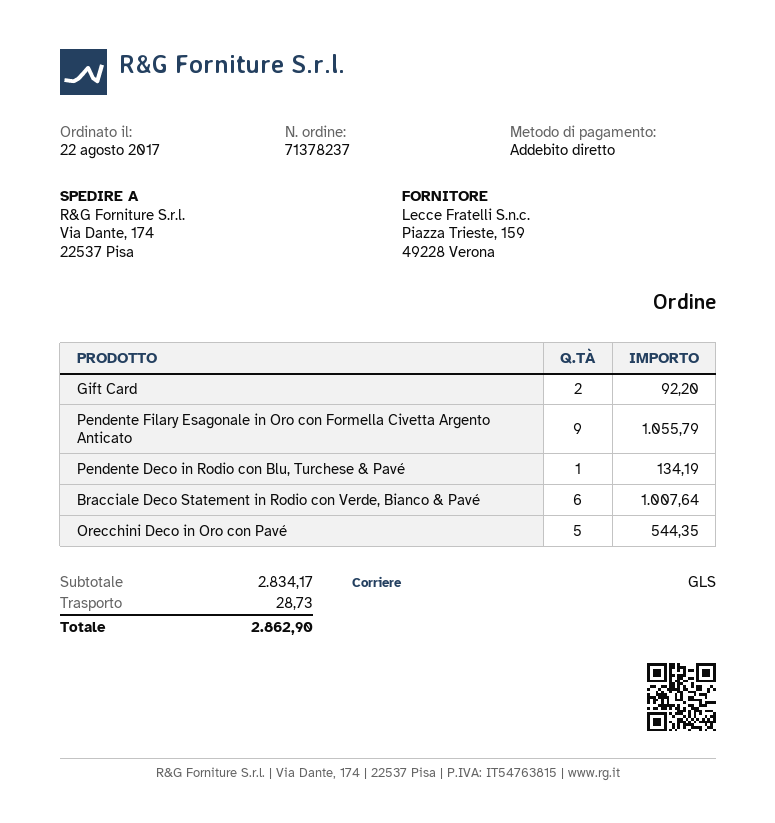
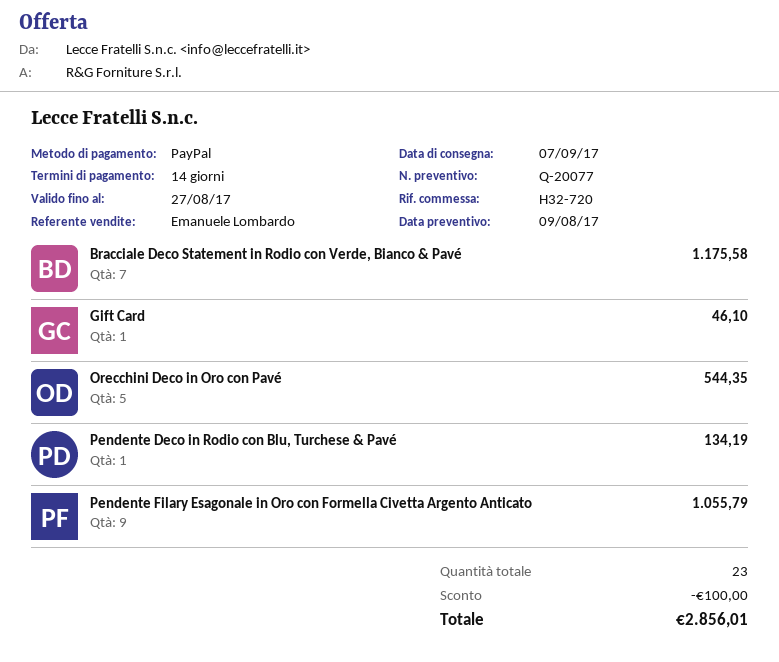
payment method: direct debit -> PayPal
Gift Card: 2 for 92.20 -> 1 for 46.10
Bracciale Deco Statement in Rodio con Verde, Bianco & Pavé: 6 for 1007.64 -> 7 for 1175.58
discount: none -> 100.00
shipping: 28.73 -> none
total: 2862.90 -> 2856.01

